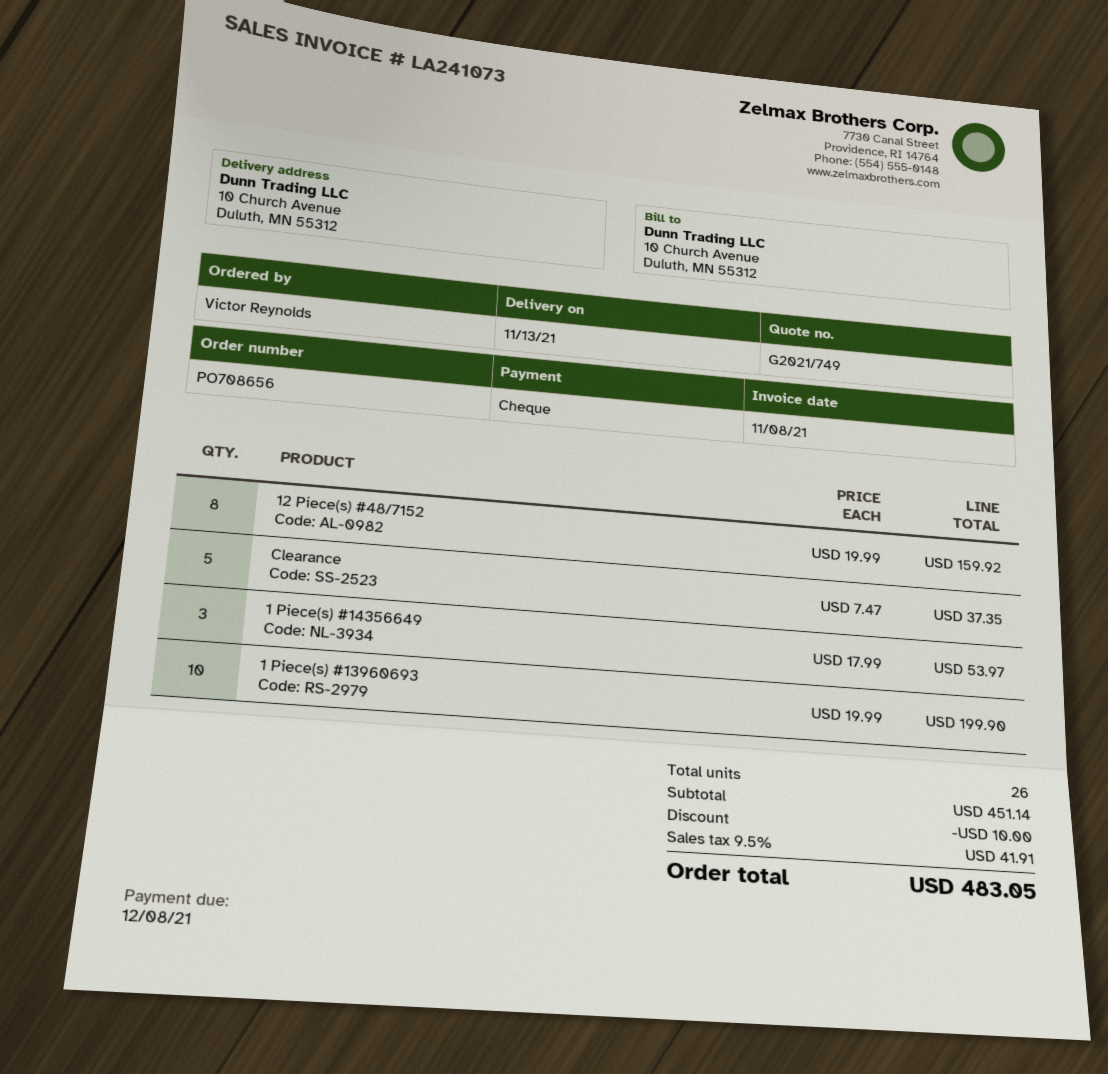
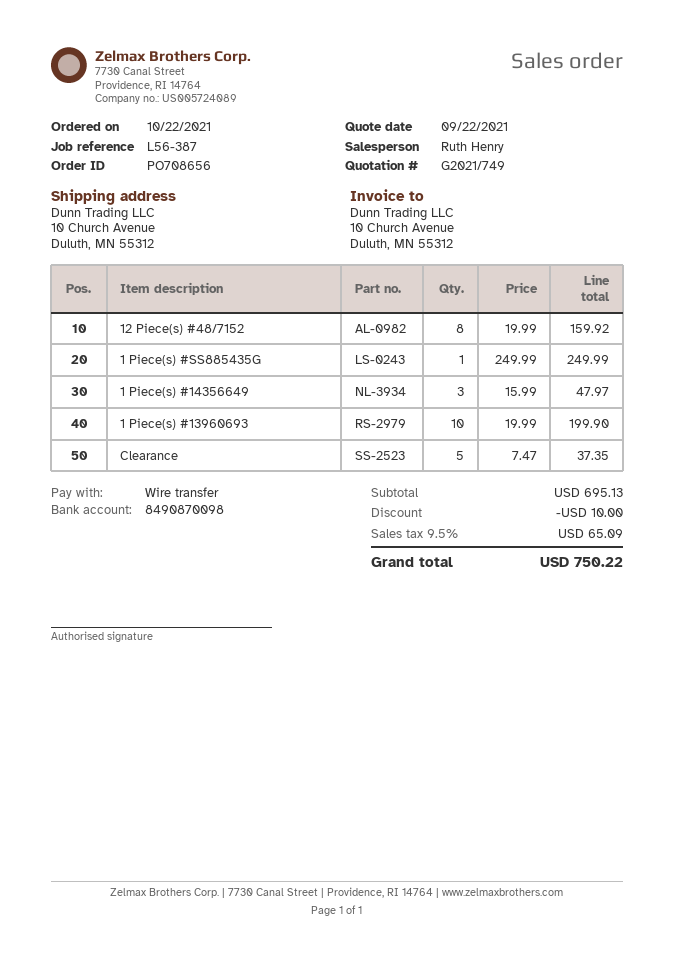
payment method: cheque -> bank transfer
1 Piece(s) #14356649: 3 x 17.99 = 53.97 -> 3 x 15.99 = 47.97
1 Piece(s) #SS885435G: none -> 1 x 249.99 = 249.99
subtotal: 451.14 -> 695.13
tax: 9.5% = 41.91 -> 9.5% = 65.09
total: 483.05 -> 750.22

